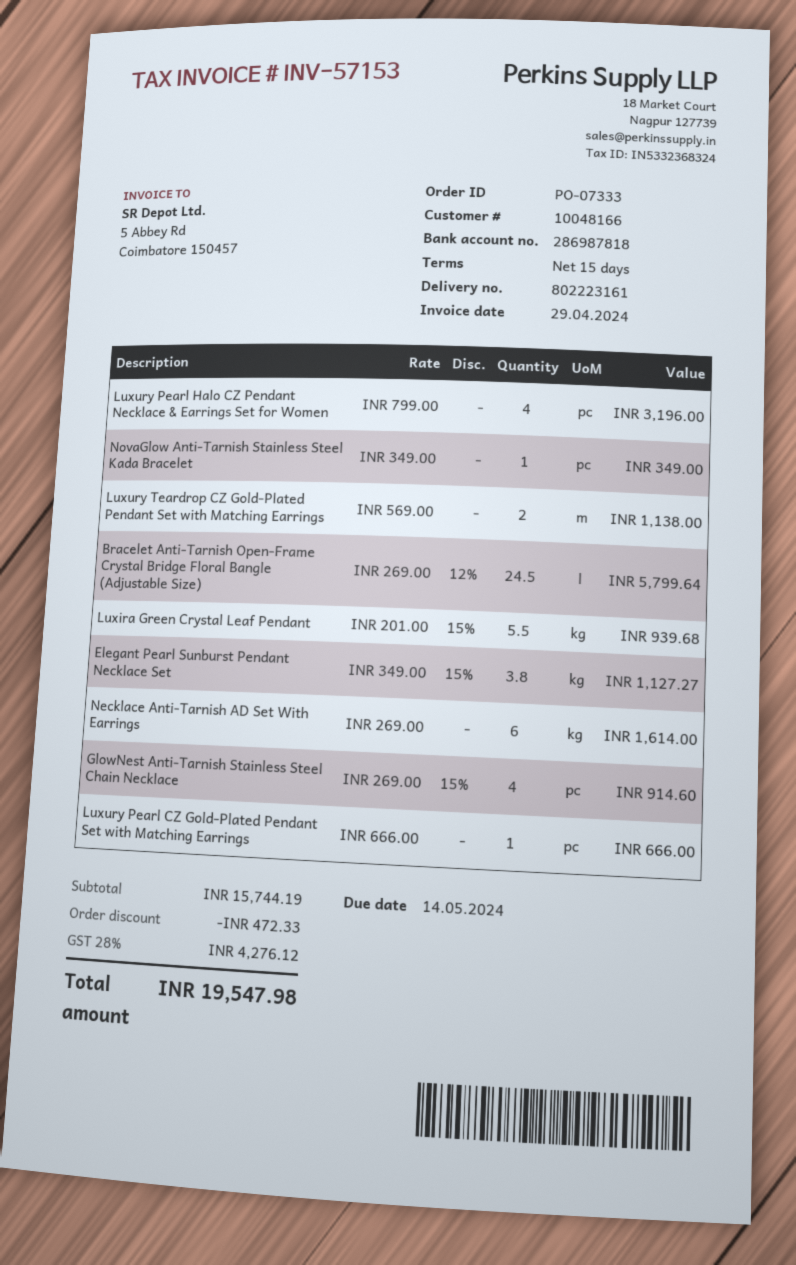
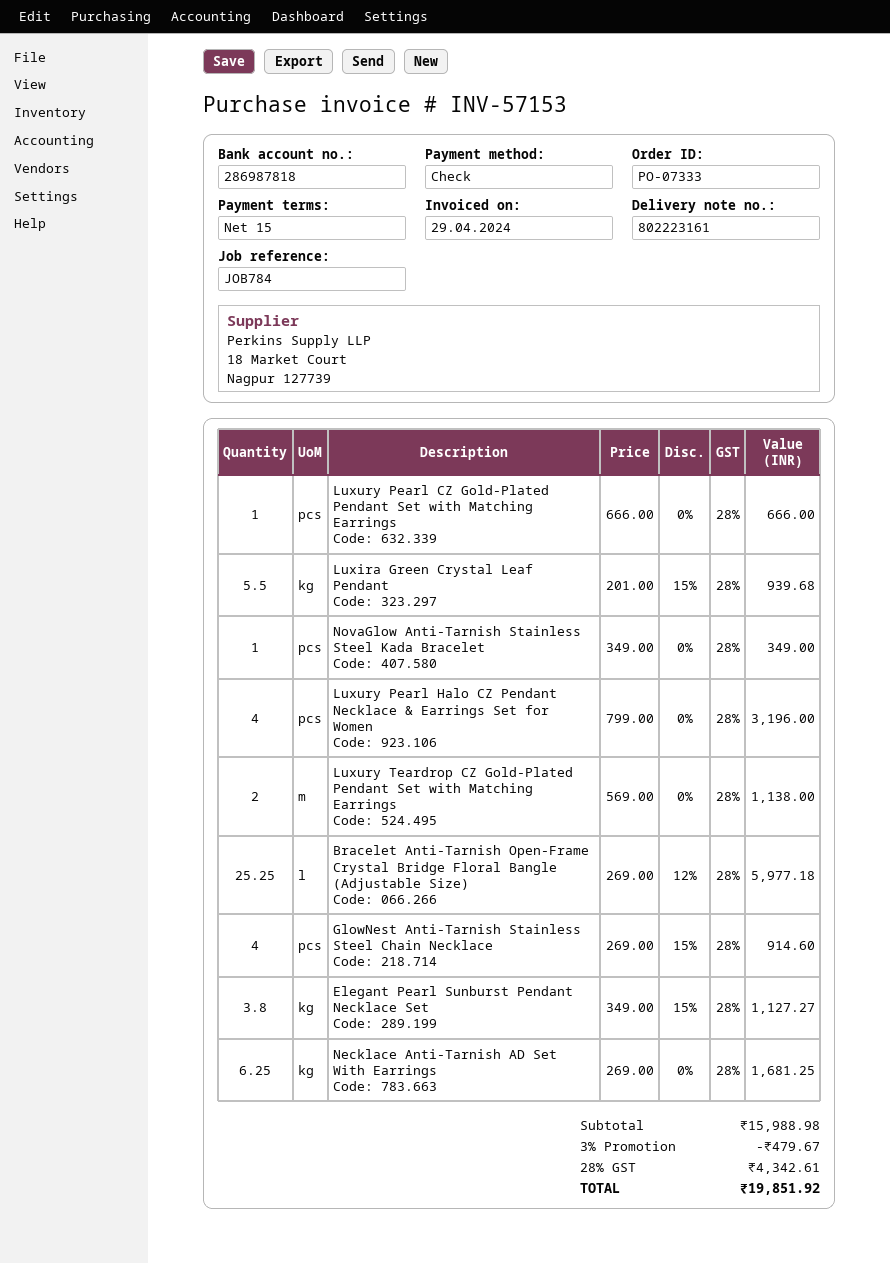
Bracelet Anti-Tarnish Open-Frame Crystal Bridge Floral Bangle (Adjustable Size): 24.5 x 269.00 - 12% = 5799.64 -> 25.25 x 269.00 - 12% = 5977.18
Necklace Anti-Tarnish AD Set With Earrings: 6 x 269.00 = 1614.00 -> 6.25 x 269.00 = 1681.25
subtotal: 15744.19 -> 15988.98
discount: 472.33 -> 479.67
tax: 28% = 4276.12 -> 28% = 4342.61
total: 19547.98 -> 19851.92

